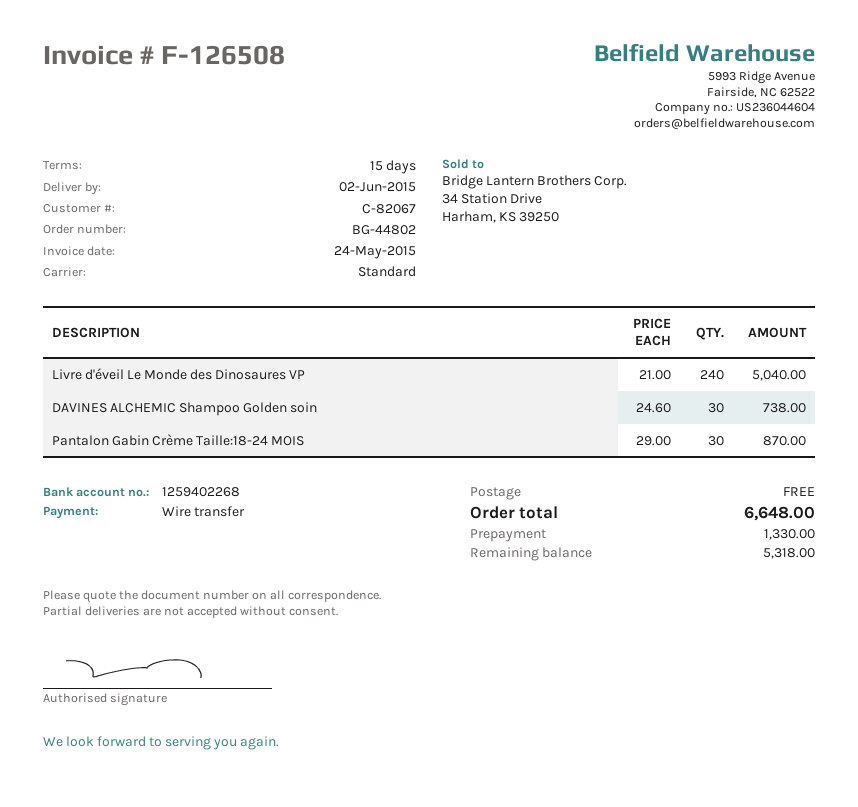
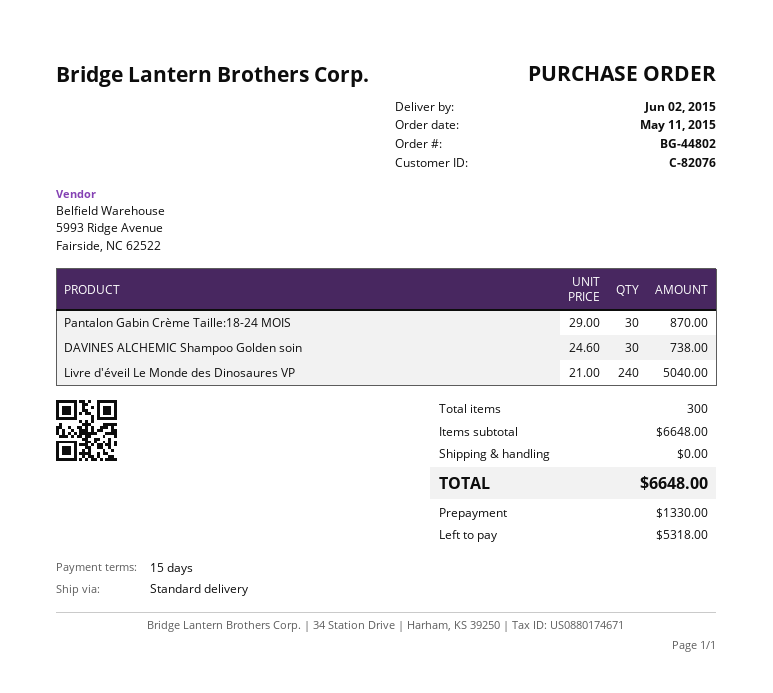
customer number: C-82067 -> C-82076

